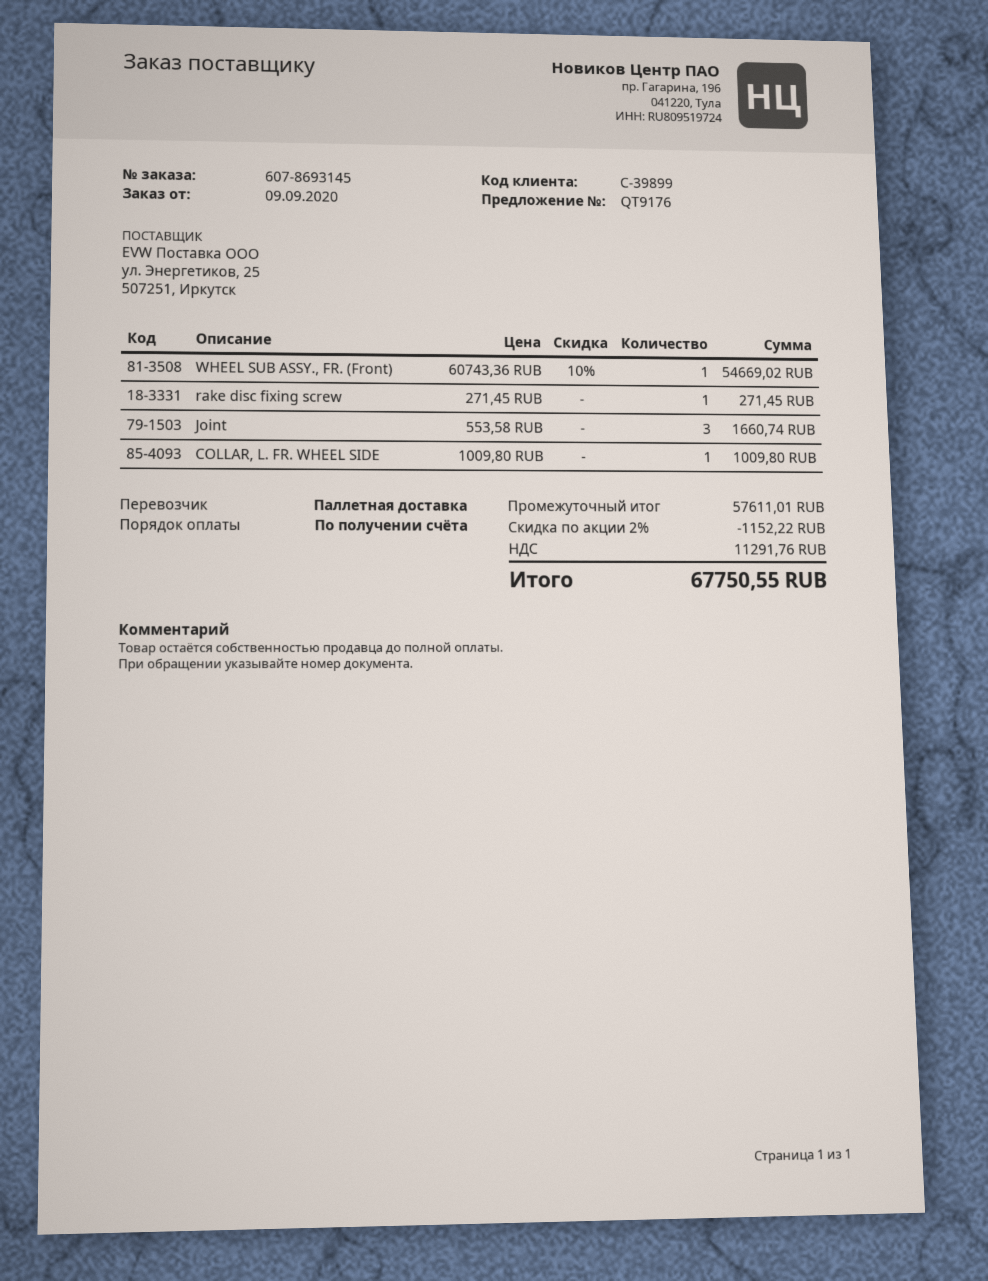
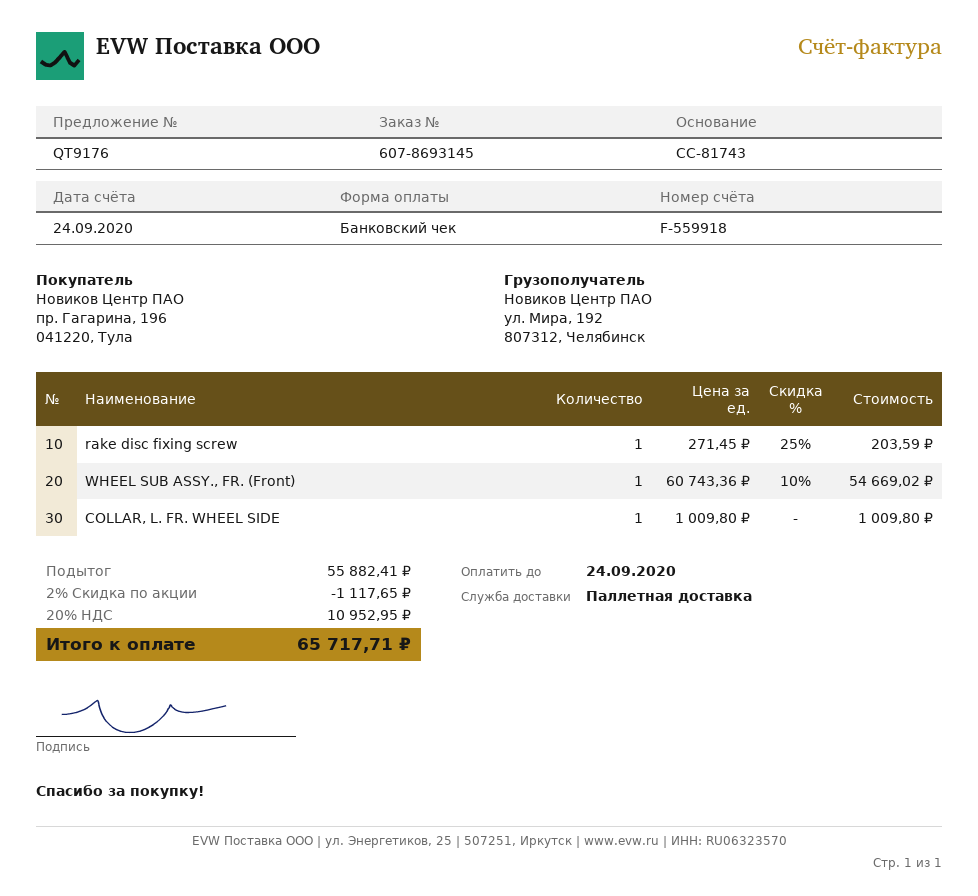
rake disc fixing screw: 1 x 271.45 = 271.45 -> 1 x 271.45 - 25% = 203.59
Joint: 3 x 553.58 = 1660.74 -> none
subtotal: 57611.01 -> 55882.41
discount: 2% = 1152.22 -> 2% = 1117.65
tax: 11291.76 -> 10952.95
total: 67750.55 -> 65717.71

